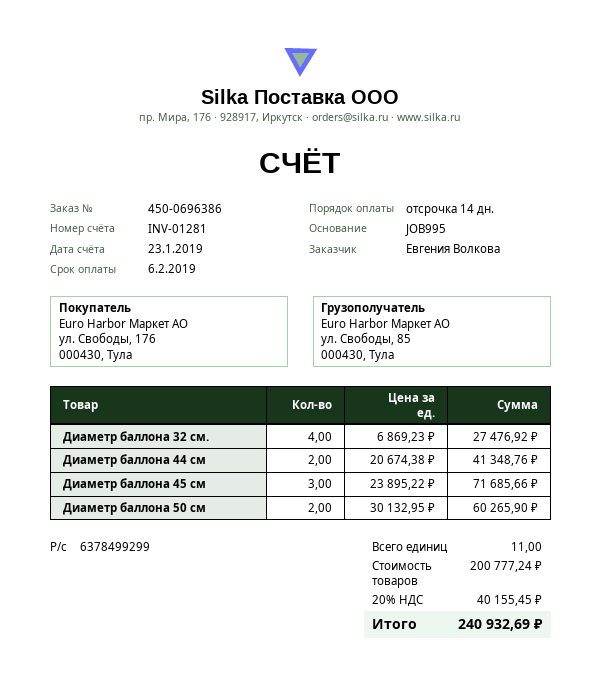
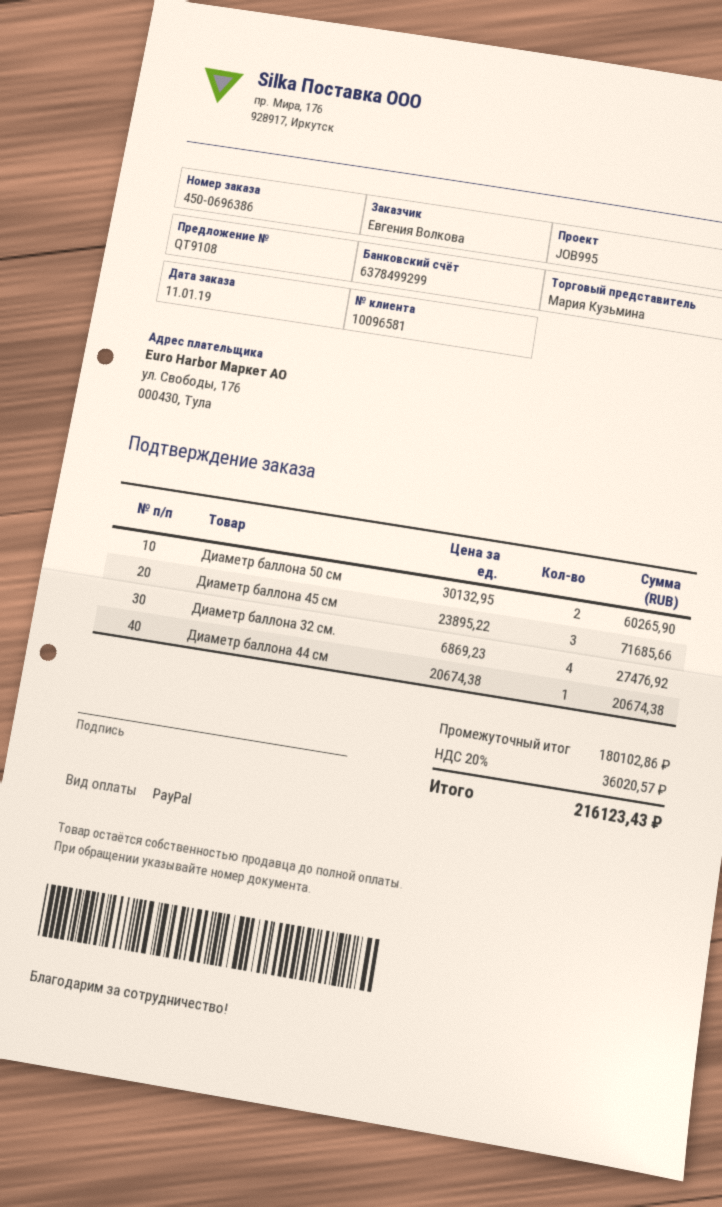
Диаметр баллона 44 см: 2 x 20674.38 = 41348.76 -> 1 x 20674.38 = 20674.38
subtotal: 200777.24 -> 180102.86
tax: 20% = 40155.45 -> 20% = 36020.57
total: 240932.69 -> 216123.43

